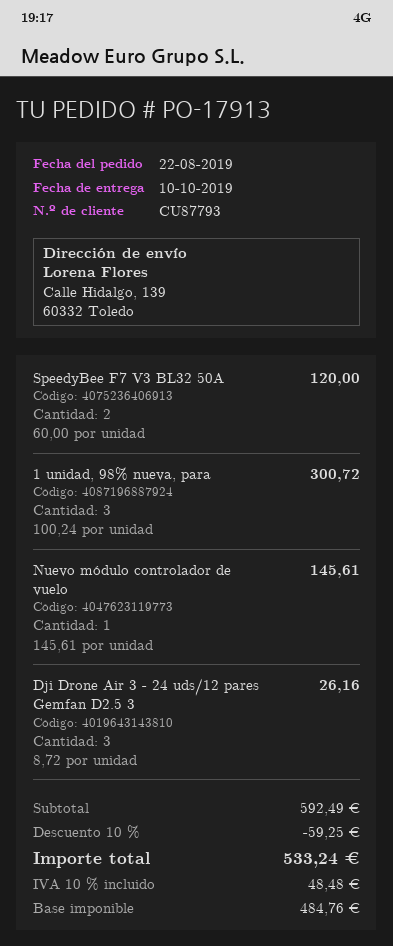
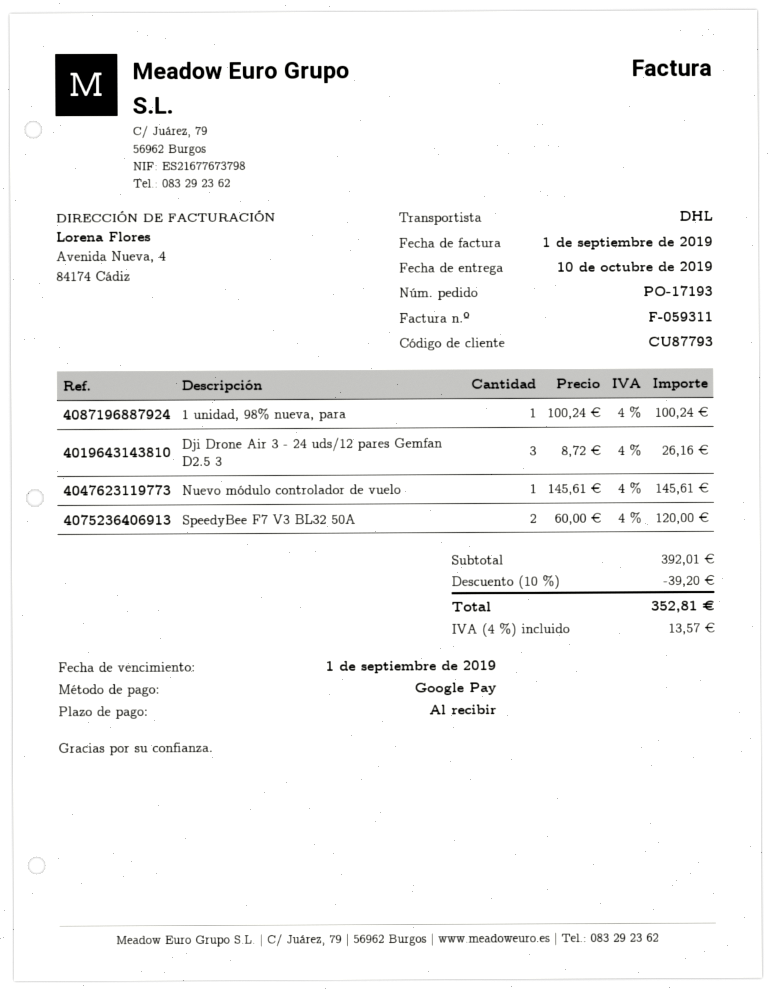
order number: PO-17913 -> PO-17193
1 unidad, 98% nueva, para: 3 x 100.24 = 300.72 -> 1 x 100.24 = 100.24
subtotal: 592.49 -> 392.01
discount: 10% = 59.25 -> 10% = 39.20
tax: 10% = 48.48 -> 4% = 13.57
total: 533.24 -> 352.81

